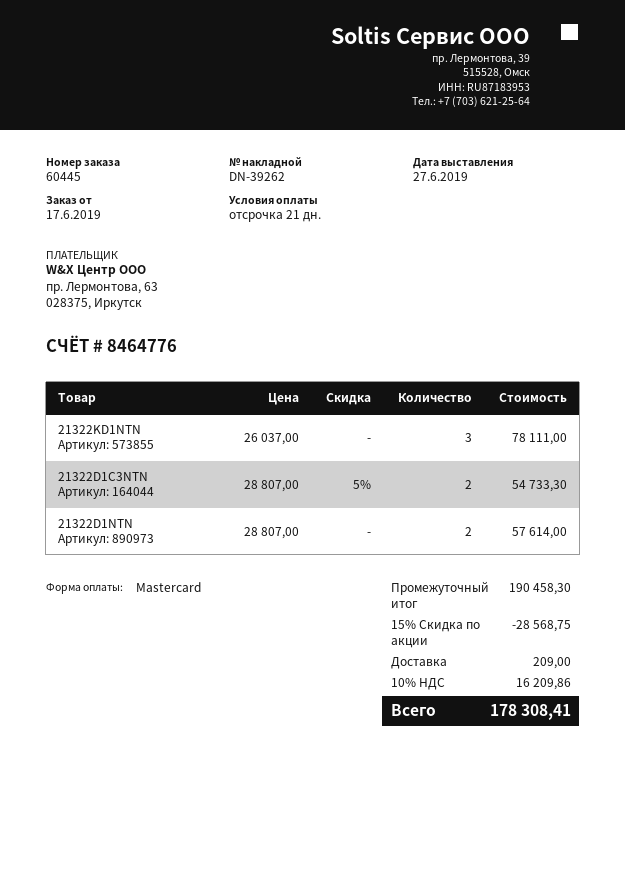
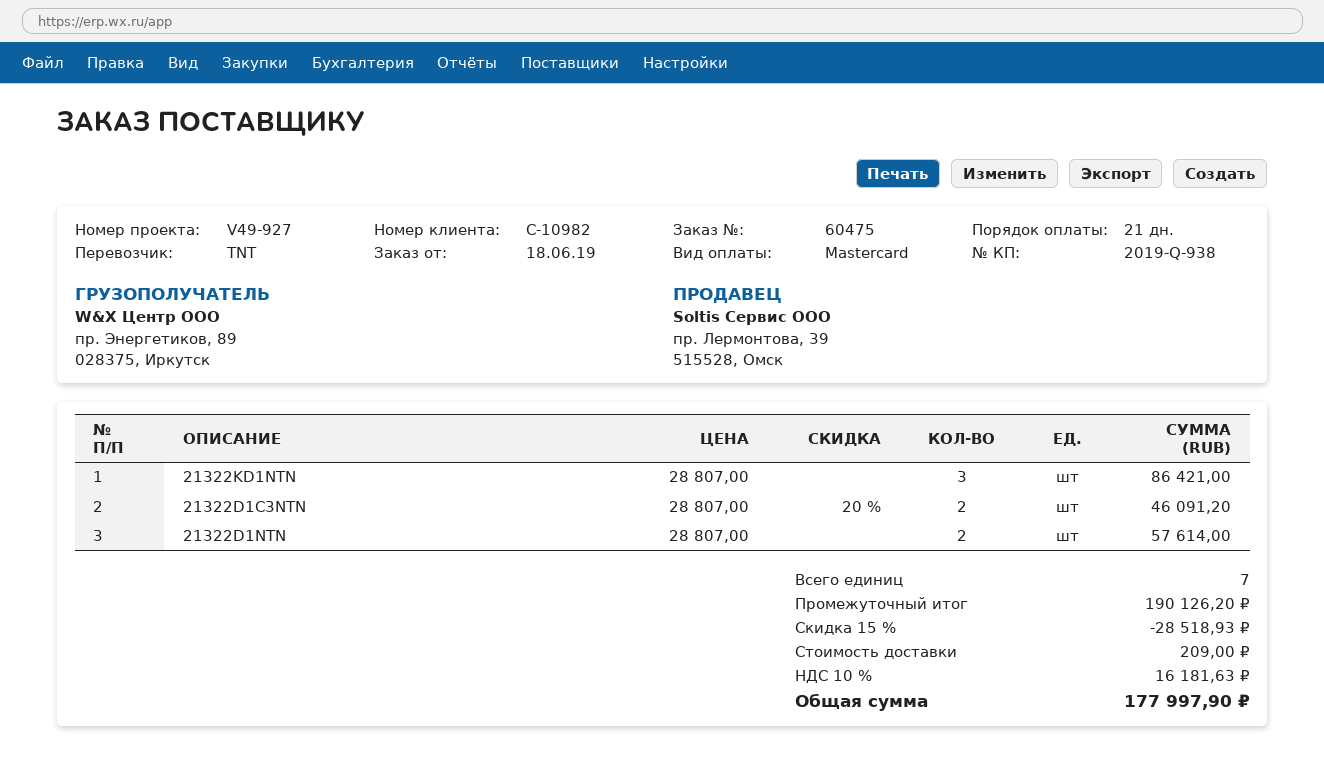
order number: 60445 -> 60475
order date: 2019-06-17 -> 2019-06-18
21322KD1NTN: 3 x 26037.00 = 78111.00 -> 3 x 28807.00 = 86421.00
21322D1C3NTN: 2 x 28807.00 - 5% = 54733.30 -> 2 x 28807.00 - 20% = 46091.20
subtotal: 190458.30 -> 190126.20
discount: 15% = 28568.75 -> 15% = 28518.93
tax: 10% = 16209.86 -> 10% = 16181.63
total: 178308.41 -> 177997.90

